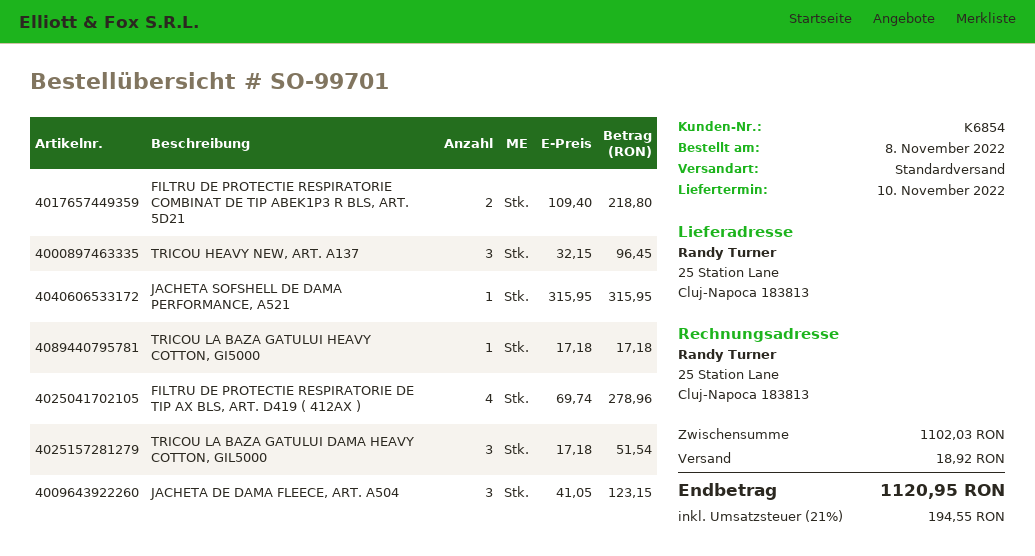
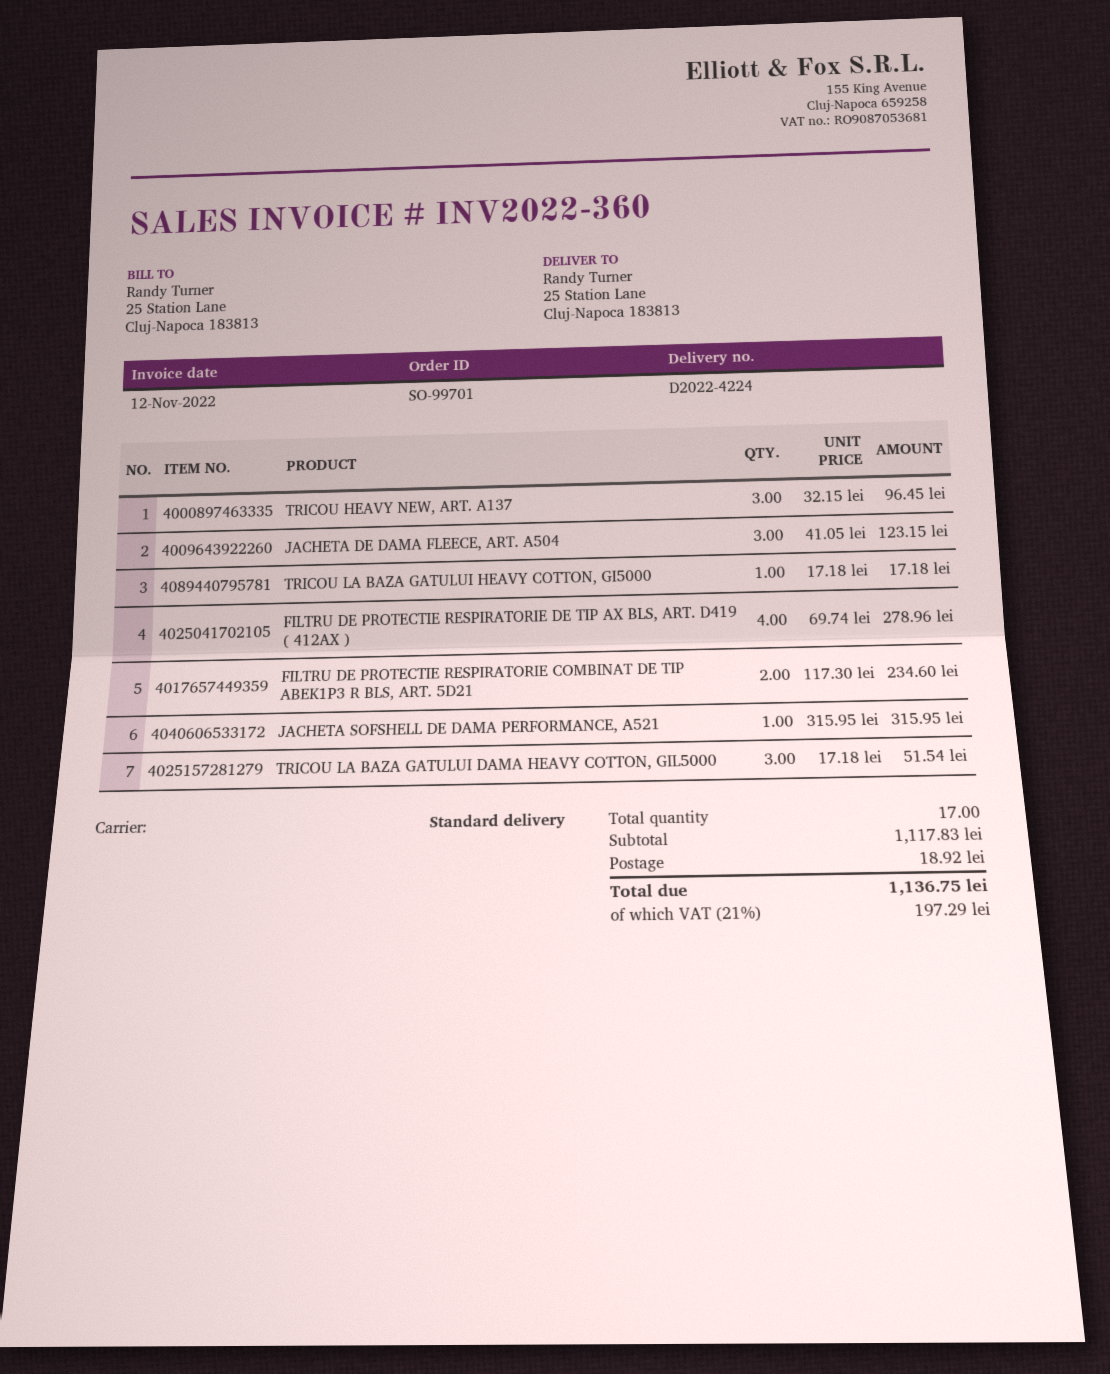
FILTRU DE PROTECTIE RESPIRATORIE COMBINAT DE TIP ABEK1P3 R BLS, ART. 5D21: 2 x 109.40 = 218.80 -> 2 x 117.30 = 234.60
subtotal: 1102.03 -> 1117.83
tax: 21% = 194.55 -> 21% = 197.29
total: 1120.95 -> 1136.75

